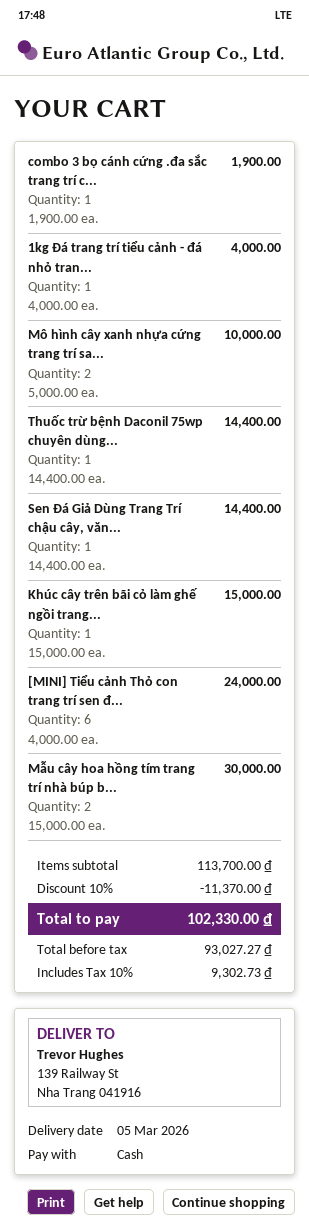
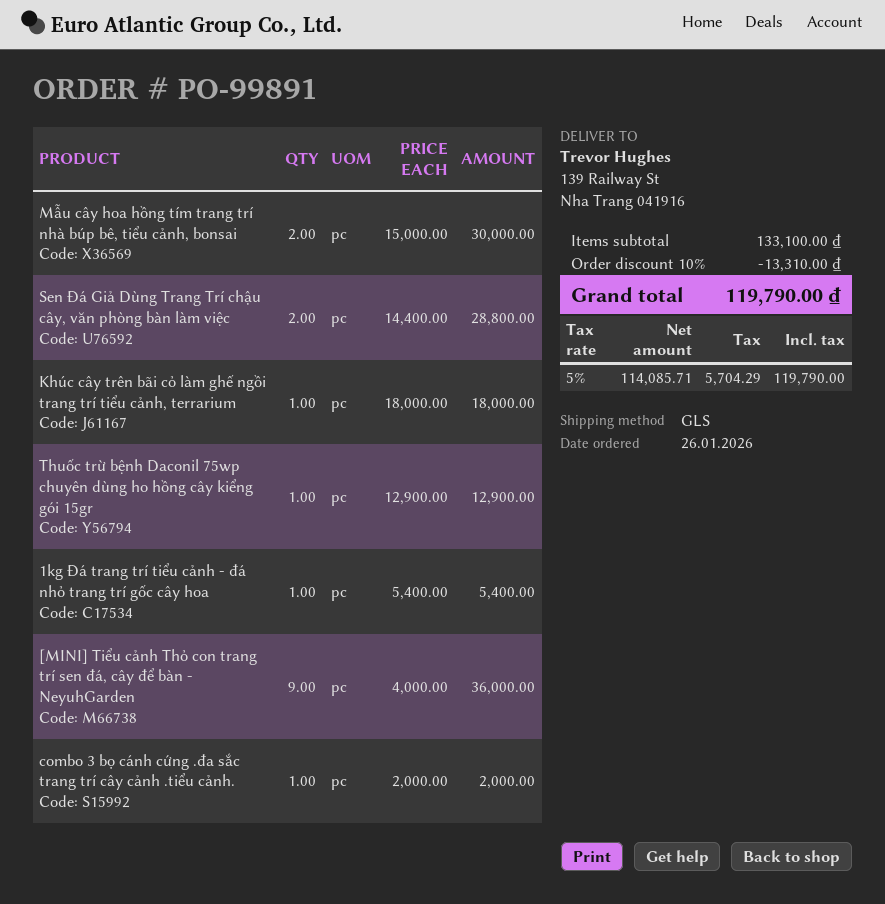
combo 3 bọ cánh cứng .đa sắc trang trí c...: 1 x 1900.00 = 1900.00 -> 1 x 2000.00 = 2000.00
1kg Đá trang trí tiểu cảnh - đá nhỏ tran...: 1 x 4000.00 = 4000.00 -> 1 x 5400.00 = 5400.00
Mô hình cây xanh nhựa cứng trang trí sa...: 2 x 5000.00 = 10000.00 -> none
Thuốc trừ bệnh Daconil 75wp chuyên dùng...: 1 x 14400.00 = 14400.00 -> 1 x 12900.00 = 12900.00
Sen Đá Giả Dùng Trang Trí chậu cây, văn...: 1 x 14400.00 = 14400.00 -> 2 x 14400.00 = 28800.00
Khúc cây trên bãi cỏ làm ghế ngồi trang...: 1 x 15000.00 = 15000.00 -> 1 x 18000.00 = 18000.00
[MINI] Tiểu cảnh Thỏ con trang trí sen đ...: 6 x 4000.00 = 24000.00 -> 9 x 4000.00 = 36000.00
subtotal: 113700.00 -> 133100.00
discount: 10% = 11370.00 -> 10% = 13310.00
net: 93027.27 -> 114085.71
tax: 10% = 9302.73 -> 5% = 5704.29
total: 102330.00 -> 119790.00

